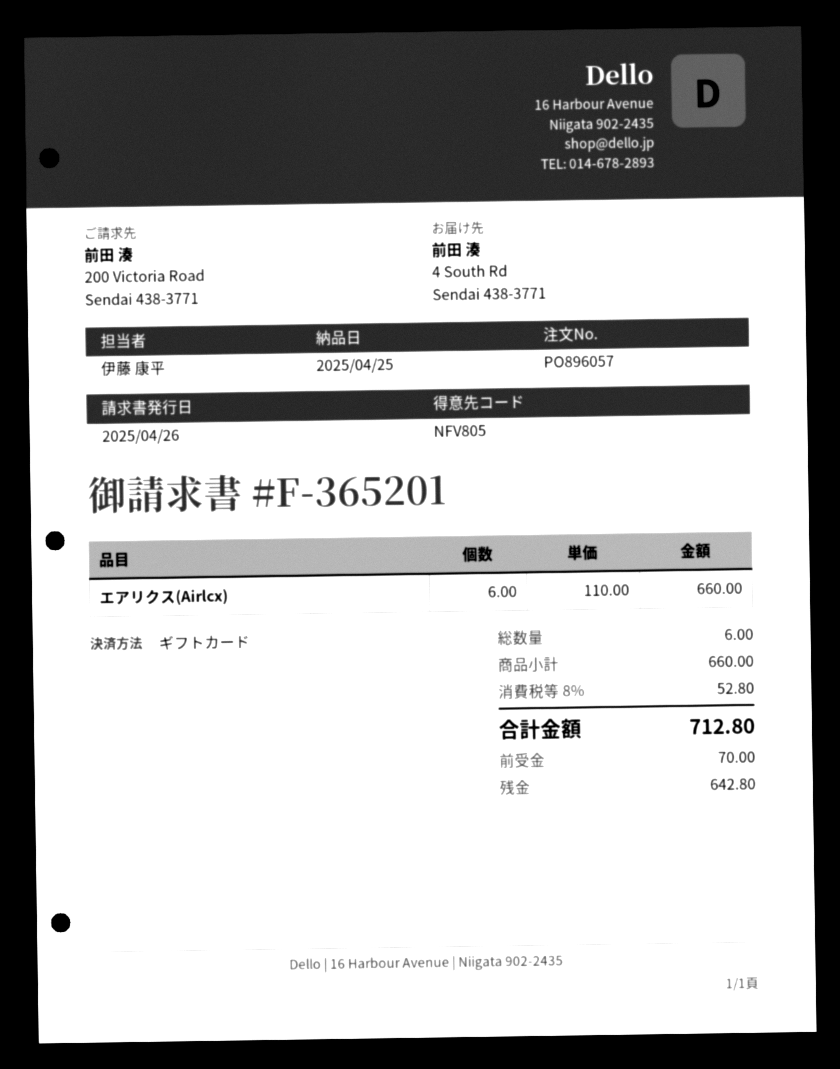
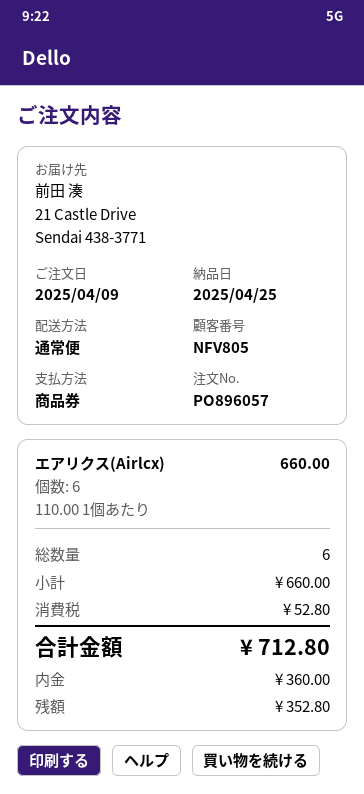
ship to: 4 South Rd, Sendai 438-3771 -> 21 Castle Drive, Sendai 438-3771
deposit: 70.00 -> 360.00
balance: 642.80 -> 352.80

